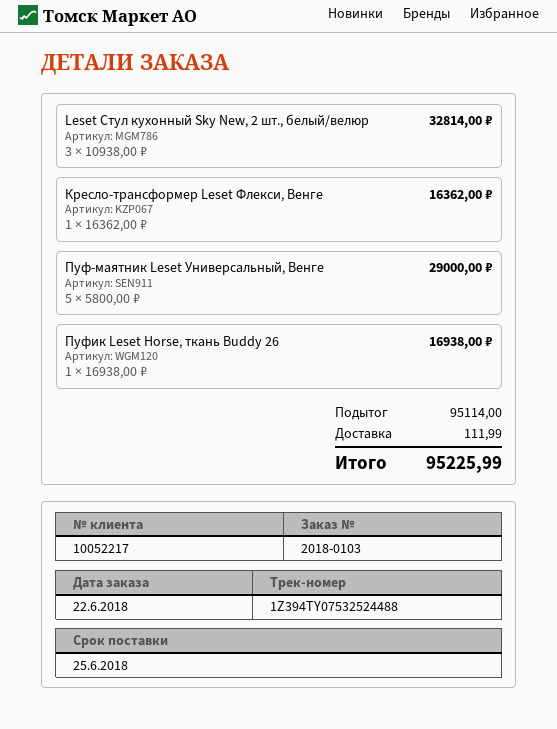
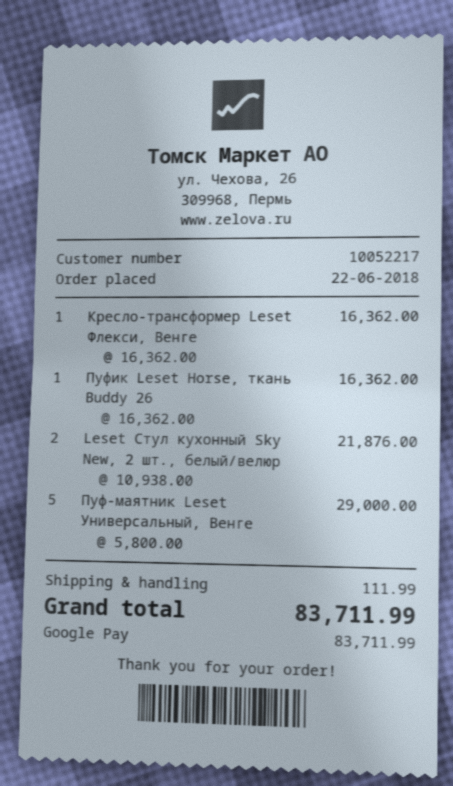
Leset Стул кухонный Sky New, 2 шт., белый/велюр: 3 x 10938.00 = 32814.00 -> 2 x 10938.00 = 21876.00
Пуфик Leset Horse, ткань Buddy 26: 1 x 16938.00 = 16938.00 -> 1 x 16362.00 = 16362.00
total: 95225.99 -> 83711.99

